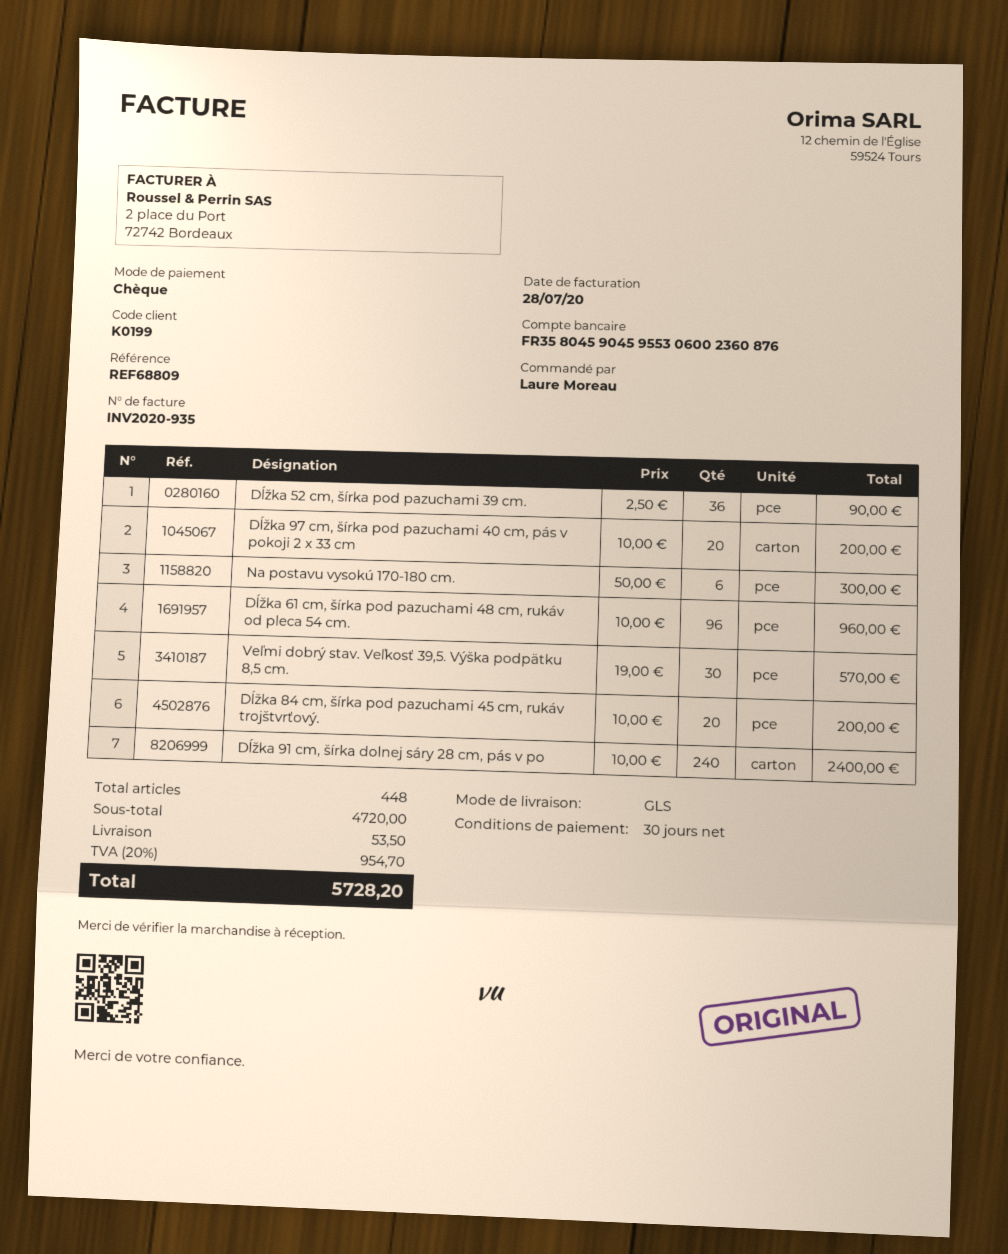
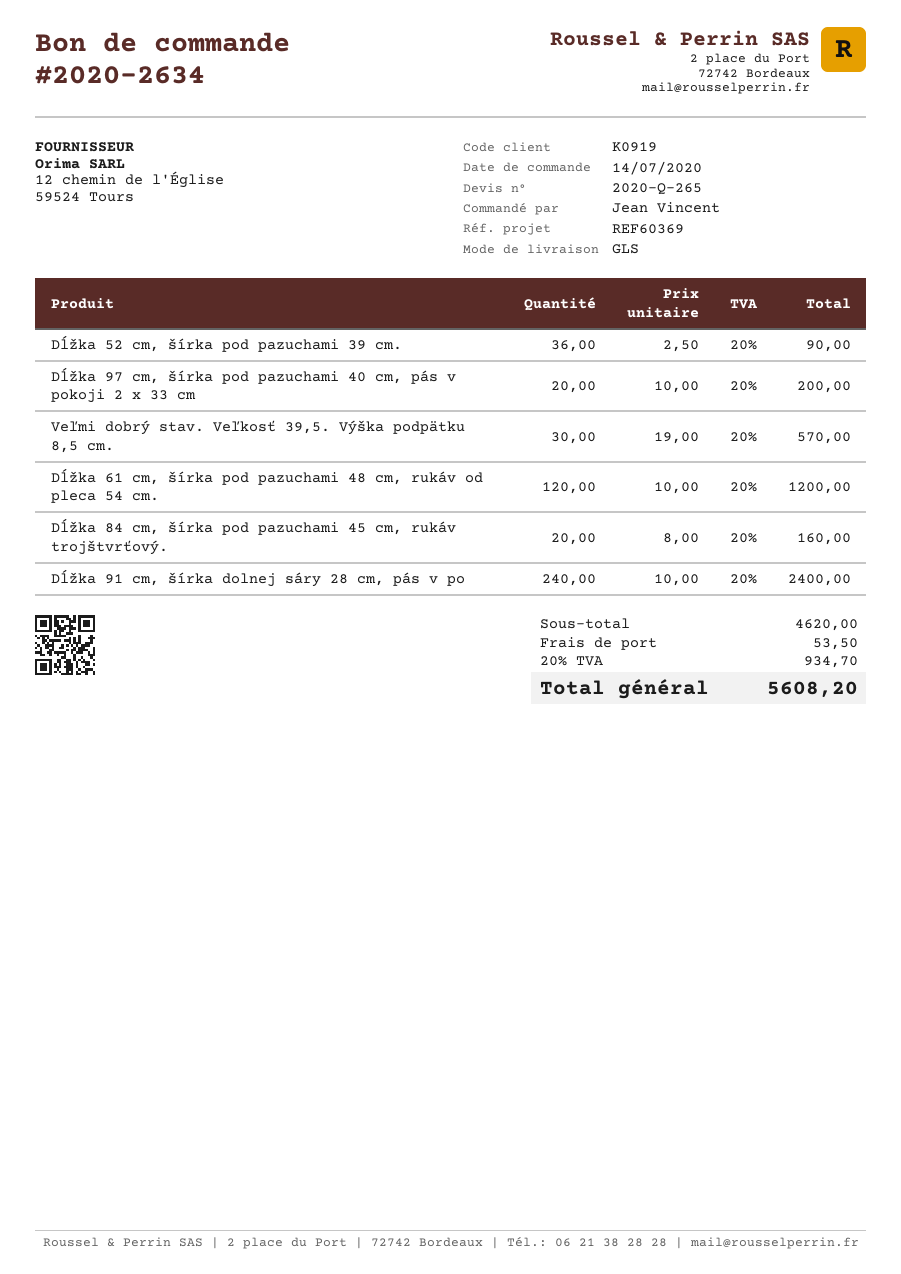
customer number: K0199 -> K0919
reference: REF68809 -> REF60369
ordered by: Laure Moreau -> Jean Vincent
Na postavu vysokú 170-180 cm.: 6 x 50.00 = 300.00 -> none
Dĺžka 61 cm, šírka pod pazuchami 48 cm, rukáv od pleca 54 cm.: 96 x 10.00 = 960.00 -> 120 x 10.00 = 1200.00
Dĺžka 84 cm, šírka pod pazuchami 45 cm, rukáv trojštvrťový.: 20 x 10.00 = 200.00 -> 20 x 8.00 = 160.00
subtotal: 4720.00 -> 4620.00
tax: 20% = 954.70 -> 20% = 934.70
total: 5728.20 -> 5608.20

